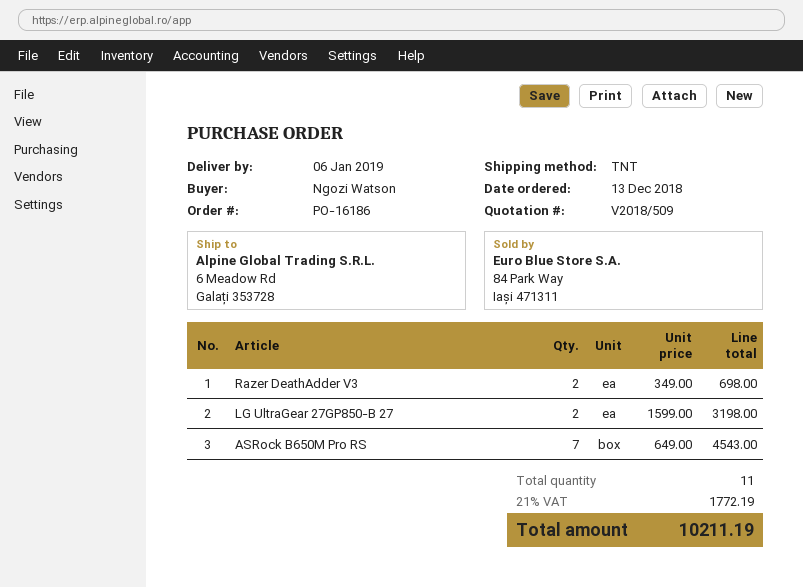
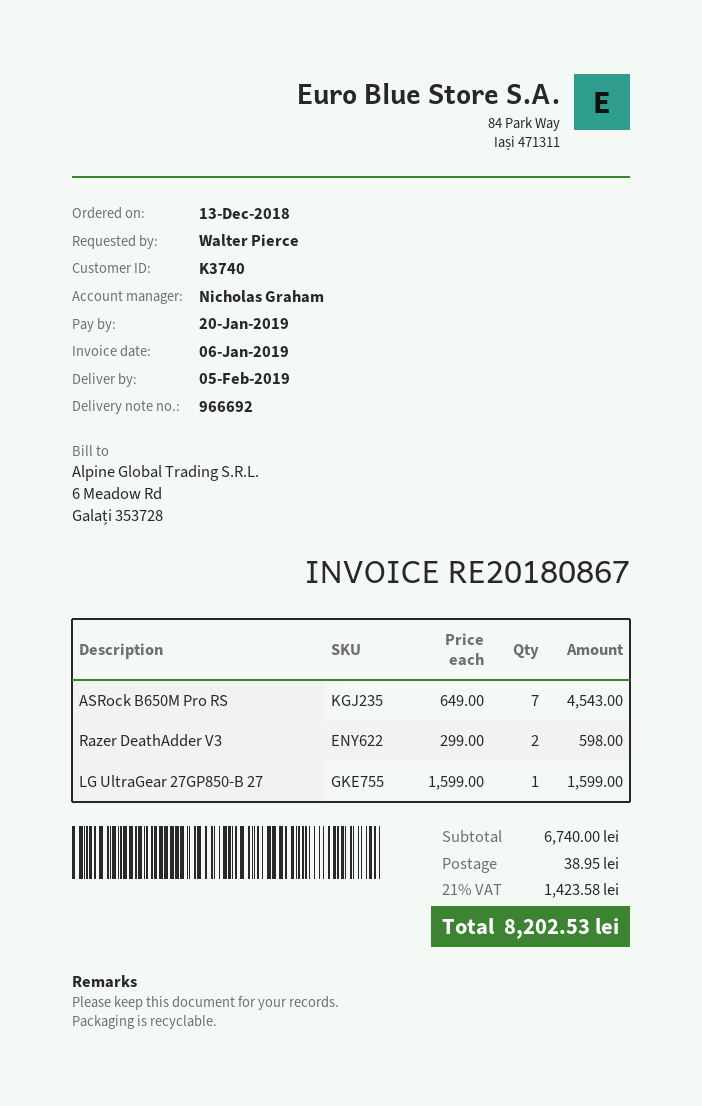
delivery date: 2019-01-06 -> 2019-02-05
ordered by: Ngozi Watson -> Walter Pierce
Razer DeathAdder V3: 2 x 349.00 = 698.00 -> 2 x 299.00 = 598.00
LG UltraGear 27GP850-B 27: 2 x 1599.00 = 3198.00 -> 1 x 1599.00 = 1599.00
shipping: none -> 38.95
tax: 21% = 1772.19 -> 21% = 1423.58
total: 10211.19 -> 8202.53

